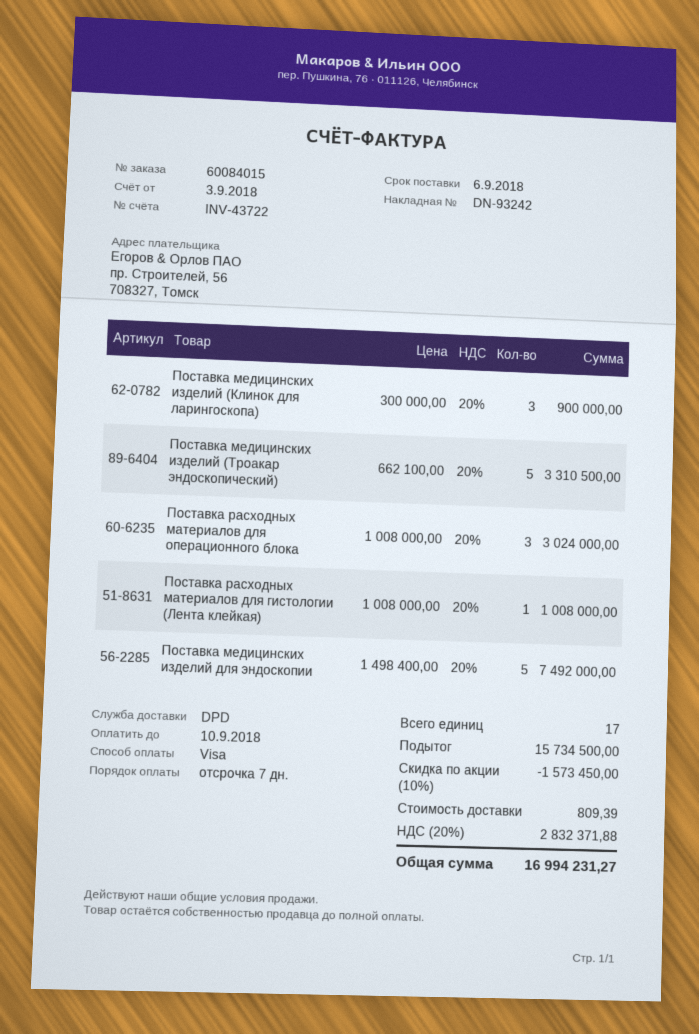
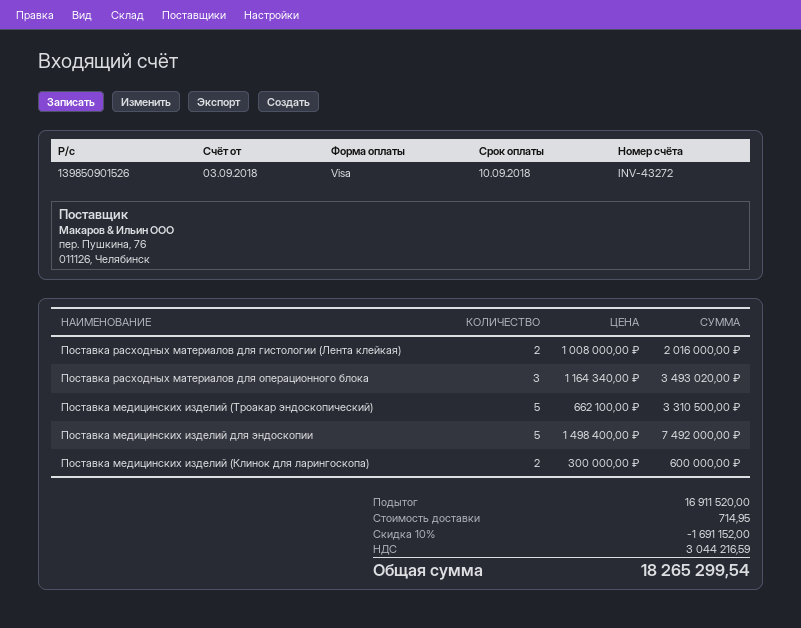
invoice number: INV-43722 -> INV-43272
Поставка медицинских изделий (Клинок для ларингоскопа): 3 x 300000.00 = 900000.00 -> 2 x 300000.00 = 600000.00
Поставка расходных материалов для операционного блока: 3 x 1008000.00 = 3024000.00 -> 3 x 1164340.00 = 3493020.00
Поставка расходных материалов для гистологии (Лента клейкая): 1 x 1008000.00 = 1008000.00 -> 2 x 1008000.00 = 2016000.00
subtotal: 15734500.00 -> 16911520.00
discount: 10% = 1573450.00 -> 10% = 1691152.00
shipping: 809.39 -> 714.95
tax: 2832371.88 -> 3044216.59
total: 16994231.27 -> 18265299.54

